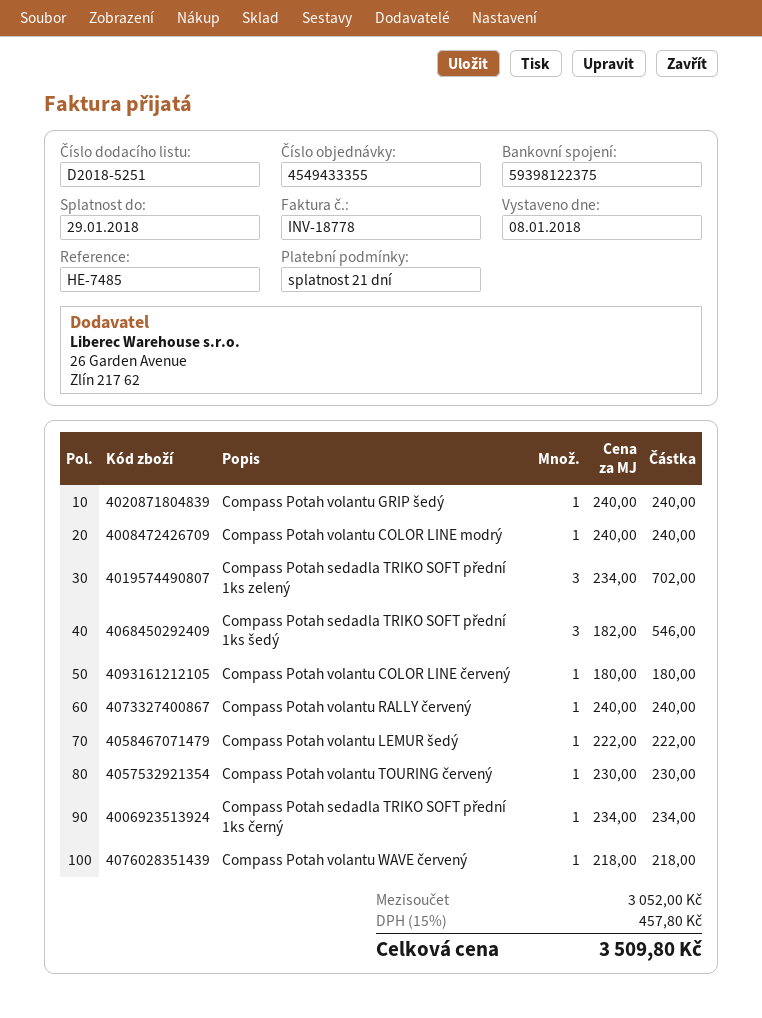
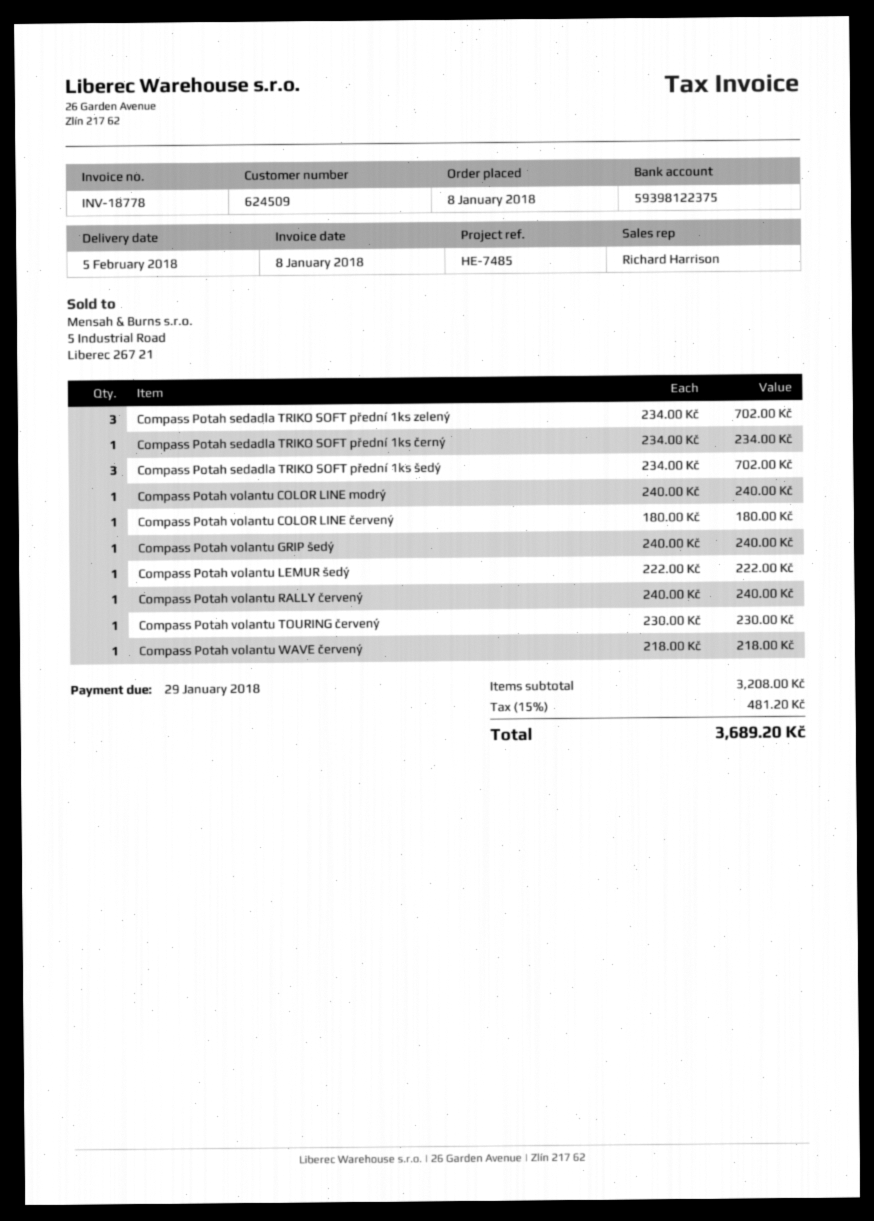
Compass Potah sedadla TRIKO SOFT přední 1ks šedý: 3 x 182.00 = 546.00 -> 3 x 234.00 = 702.00
subtotal: 3052.00 -> 3208.00
tax: 15% = 457.80 -> 15% = 481.20
total: 3509.80 -> 3689.20

